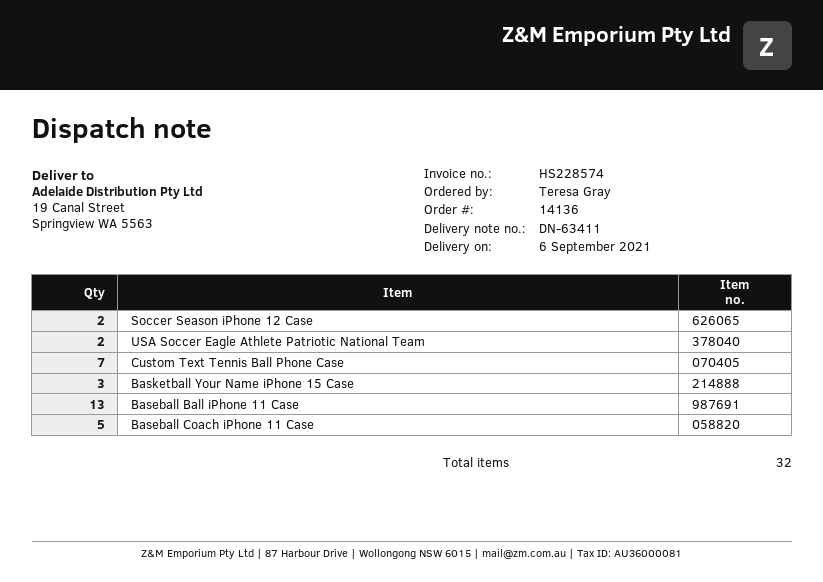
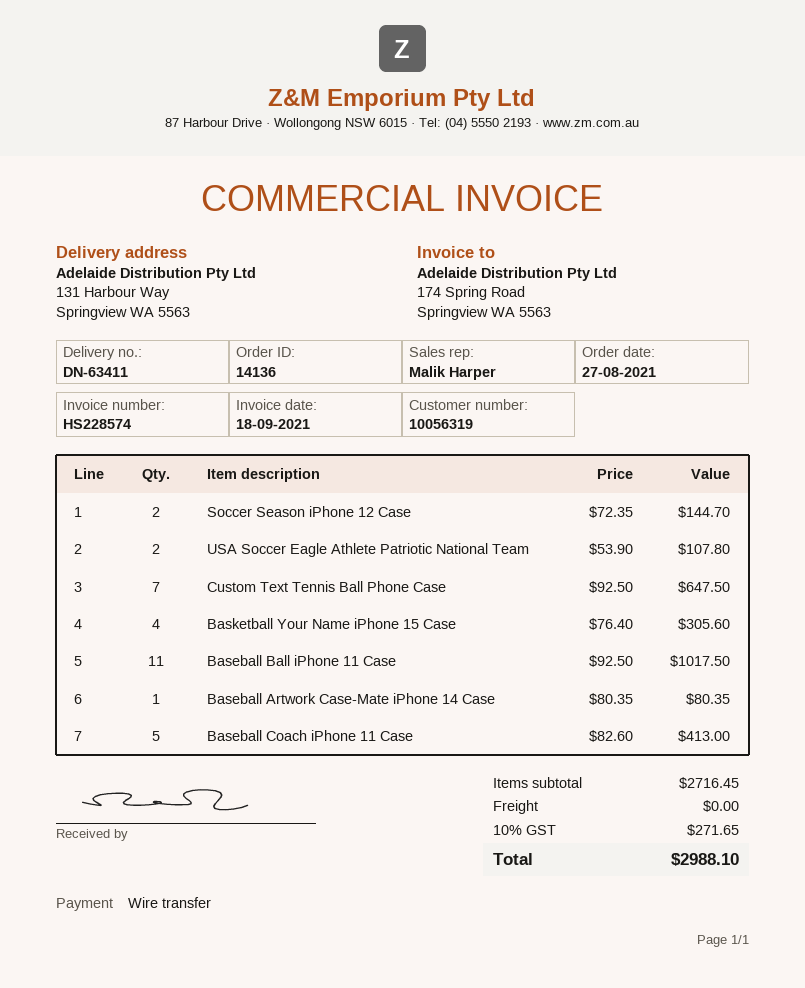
ship to: 19 Canal Street, Springview WA 5563 -> 131 Harbour Way, Springview WA 5563
Basketball Your Name iPhone 15 Case: 3 -> 4
Baseball Ball iPhone 11 Case: 13 -> 11
Baseball Artwork Case-Mate iPhone 14 Case: none -> 1

